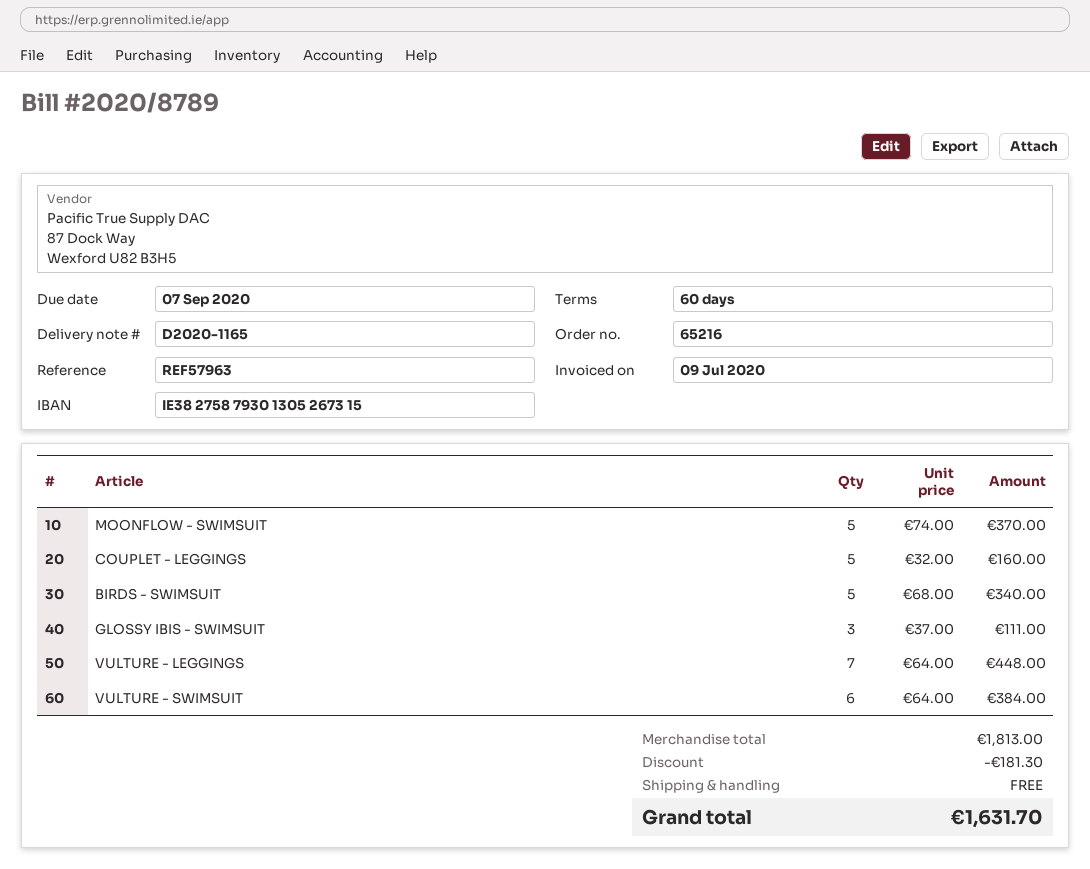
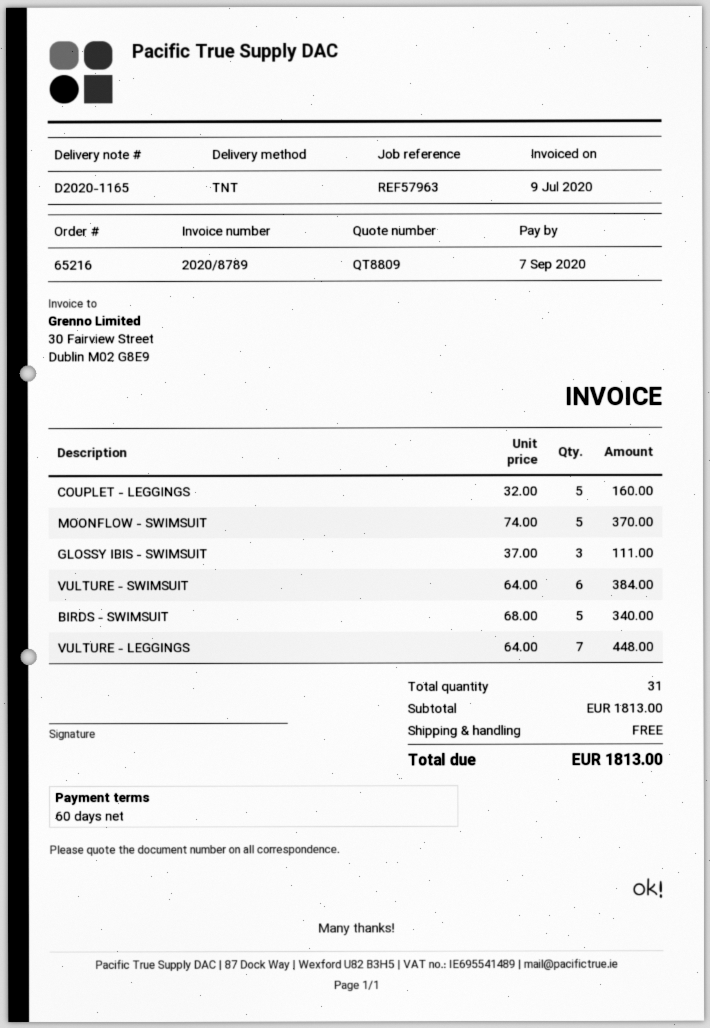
discount: 181.30 -> none
total: 1631.70 -> 1813.00

